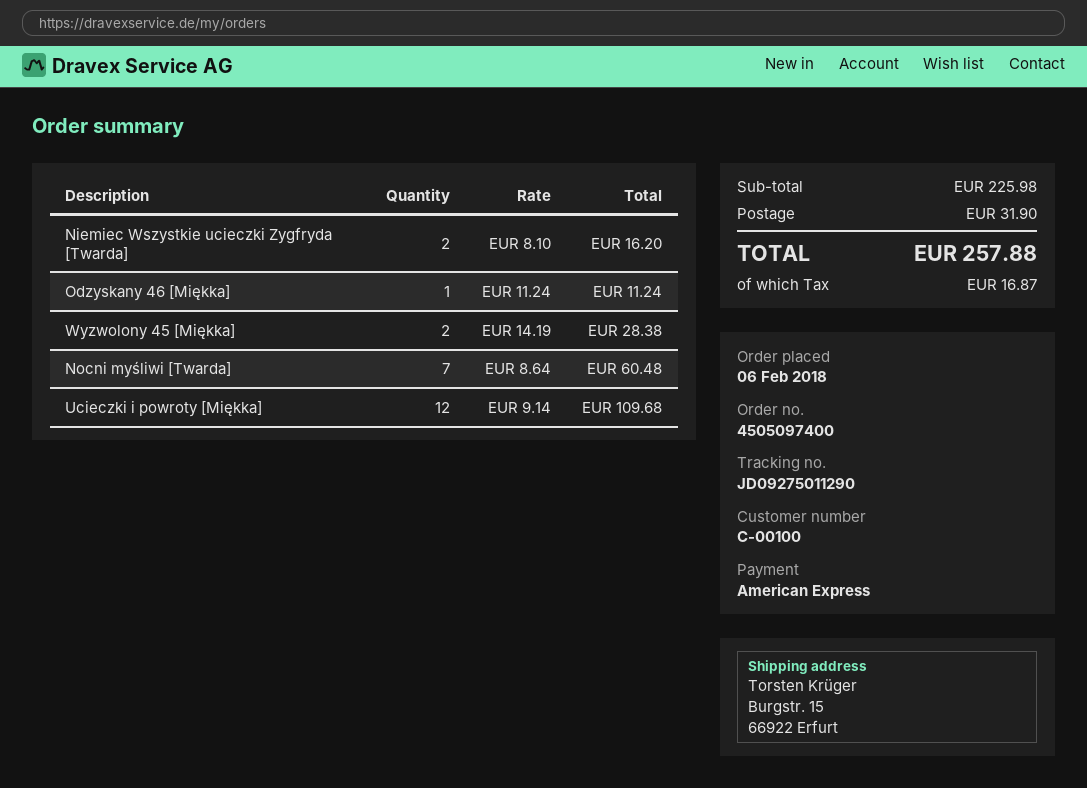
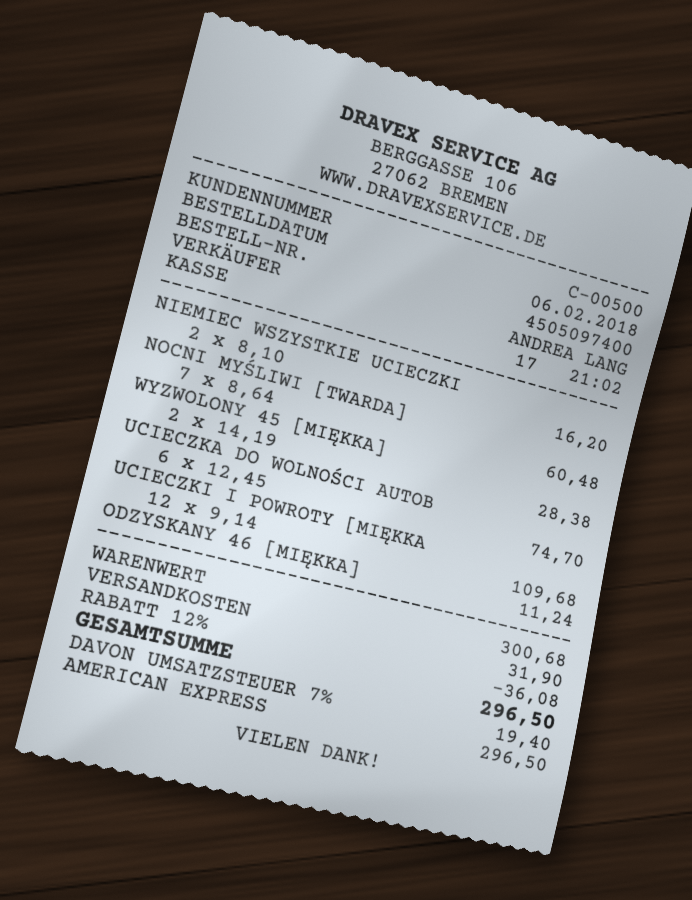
customer number: C-00100 -> C-00500
UCIECZKA DO WOLNOŚCI AUTOB: none -> 6 x 12.45 = 74.70
subtotal: 225.98 -> 300.68
discount: none -> 12% = 36.08
tax: 16.87 -> 19.40
total: 257.88 -> 296.50

